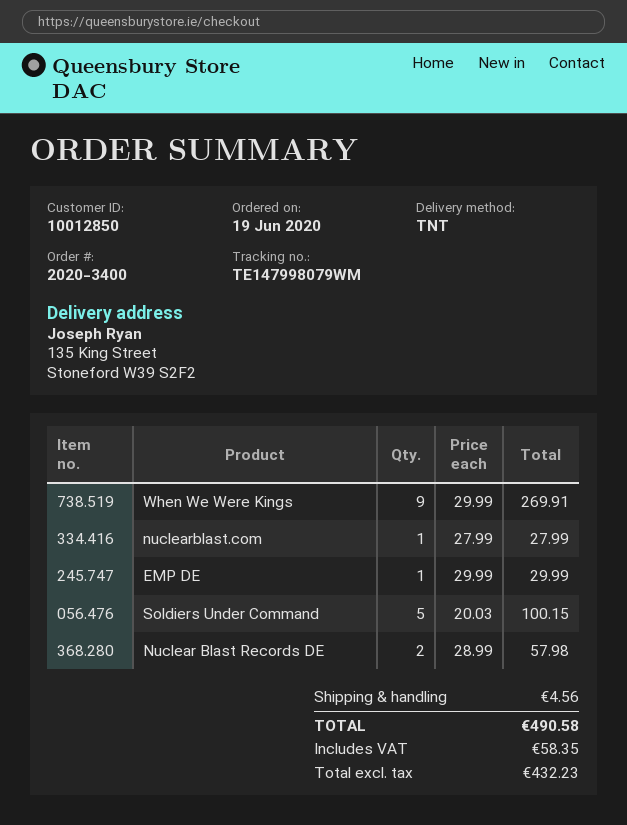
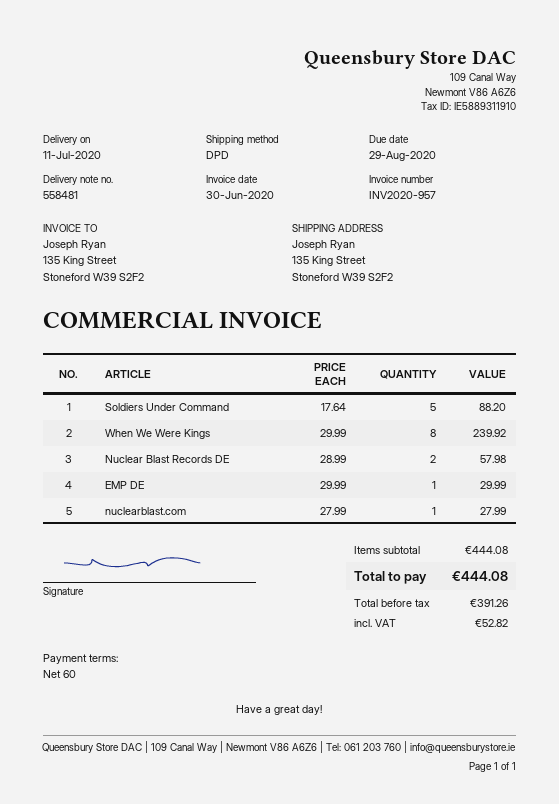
shipping method: TNT -> DPD
When We Were Kings: 9 x 29.99 = 269.91 -> 8 x 29.99 = 239.92
Soldiers Under Command: 5 x 20.03 = 100.15 -> 5 x 17.64 = 88.20
shipping: 4.56 -> none
net: 432.23 -> 391.26
tax: 58.35 -> 52.82
total: 490.58 -> 444.08

